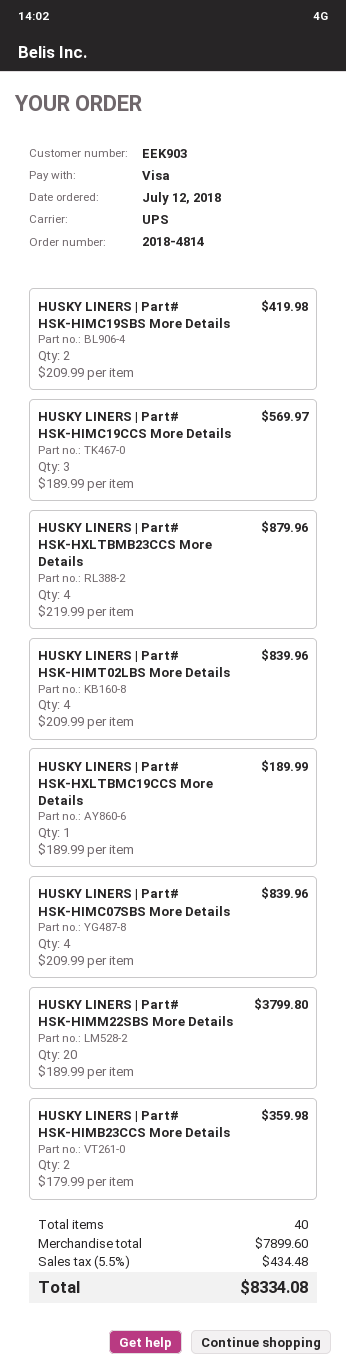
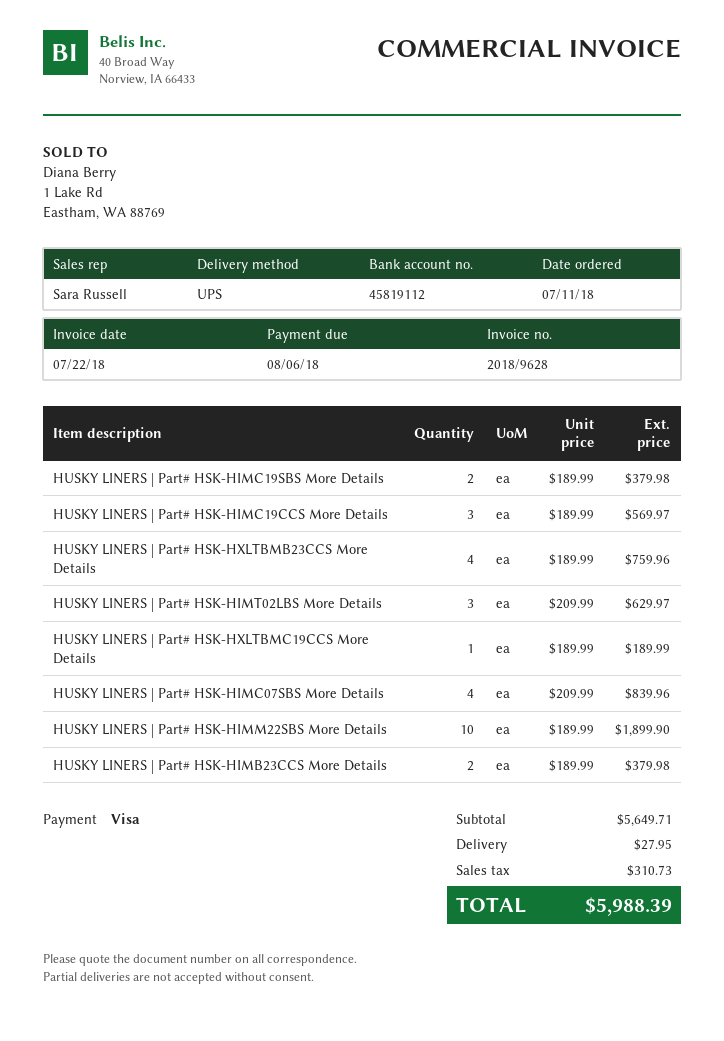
order date: 2018-07-12 -> 2018-07-11
HUSKY LINERS | Part# HSK-HIMC19SBS More Details: 2 x 209.99 = 419.98 -> 2 x 189.99 = 379.98
HUSKY LINERS | Part# HSK-HXLTBMB23CCS More Details: 4 x 219.99 = 879.96 -> 4 x 189.99 = 759.96
HUSKY LINERS | Part# HSK-HIMT02LBS More Details: 4 x 209.99 = 839.96 -> 3 x 209.99 = 629.97
HUSKY LINERS | Part# HSK-HIMM22SBS More Details: 20 x 189.99 = 3799.80 -> 10 x 189.99 = 1899.90
HUSKY LINERS | Part# HSK-HIMB23CCS More Details: 2 x 179.99 = 359.98 -> 2 x 189.99 = 379.98
subtotal: 7899.60 -> 5649.71
shipping: none -> 27.95
tax: 434.48 -> 310.73
total: 8334.08 -> 5988.39

